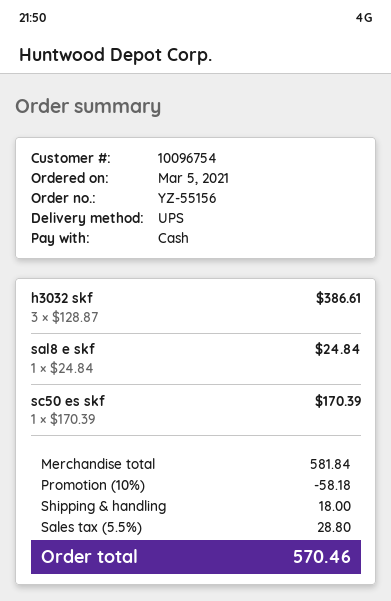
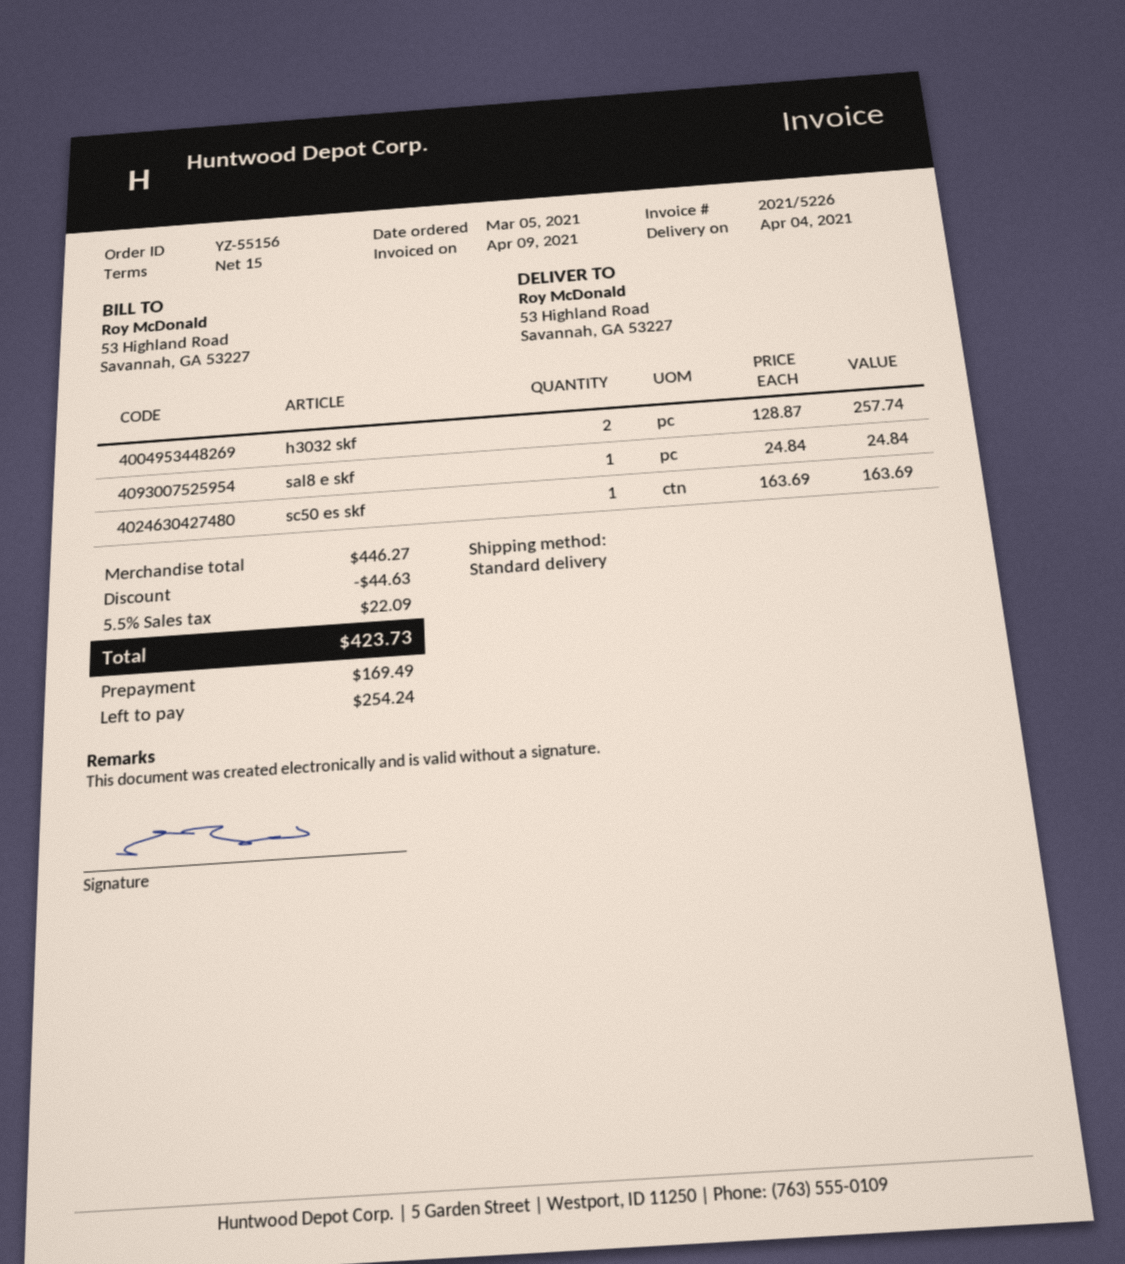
shipping method: UPS -> standard
h3032 skf: 3 x 128.87 = 386.61 -> 2 x 128.87 = 257.74
sc50 es skf: 1 x 170.39 = 170.39 -> 1 x 163.69 = 163.69
subtotal: 581.84 -> 446.27
discount: 58.18 -> 44.63
shipping: 18.00 -> none
tax: 5.5% = 28.80 -> 5.5% = 22.09
total: 570.46 -> 423.73

